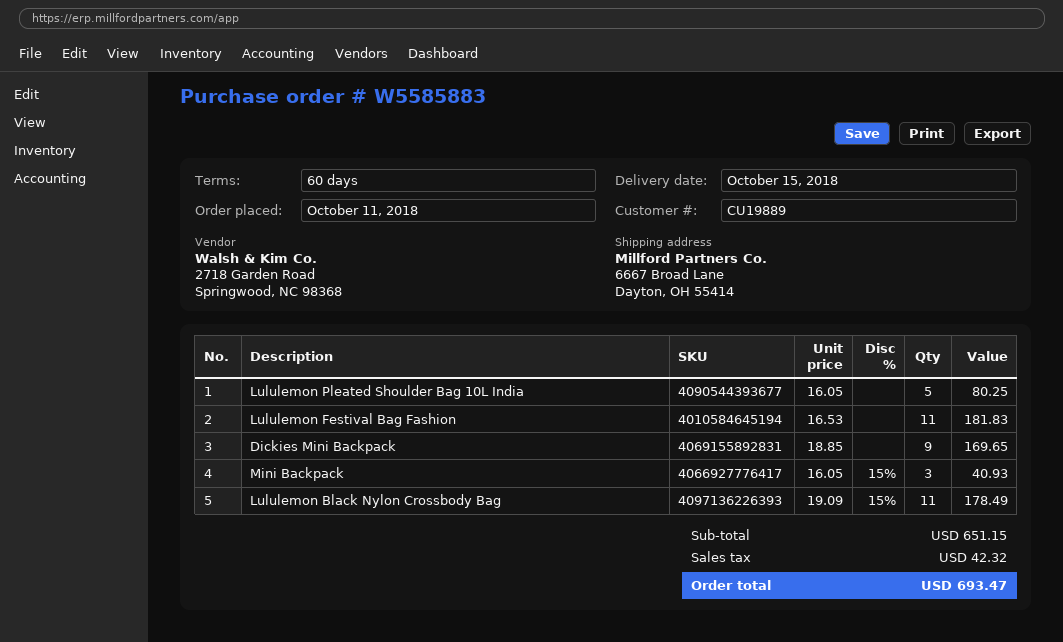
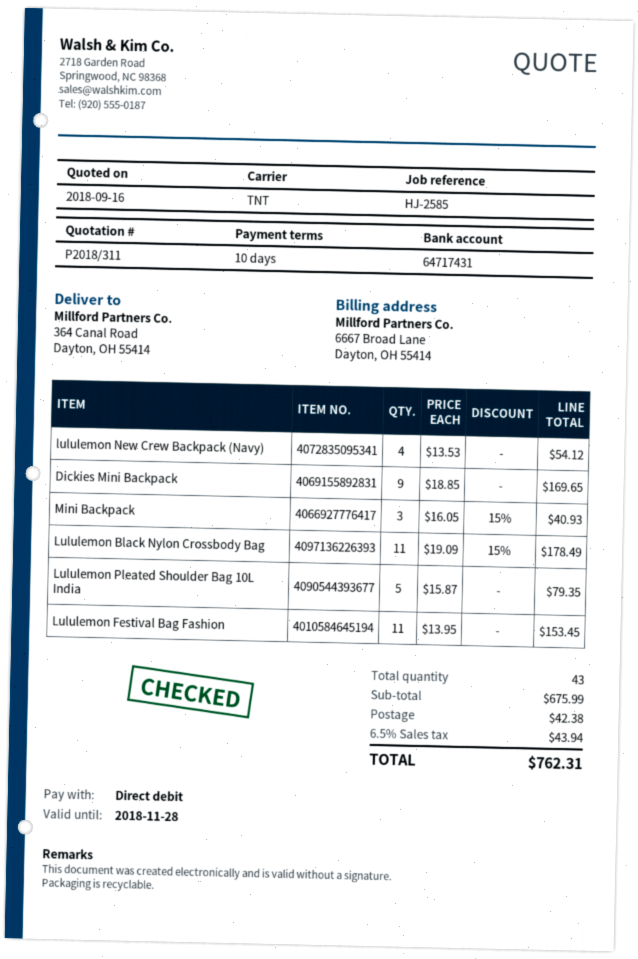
payment terms: 60 days -> 10 days
ship to: 6667 Broad Lane, Dayton, OH 55414 -> 364 Canal Road, Dayton, OH 55414
Lululemon Pleated Shoulder Bag 10L India: 5 x 16.05 = 80.25 -> 5 x 15.87 = 79.35
Lululemon Festival Bag Fashion: 11 x 16.53 = 181.83 -> 11 x 13.95 = 153.45
lululemon New Crew Backpack (Navy): none -> 4 x 13.53 = 54.12
subtotal: 651.15 -> 675.99
shipping: none -> 42.38
tax: 42.32 -> 43.94
total: 693.47 -> 762.31

